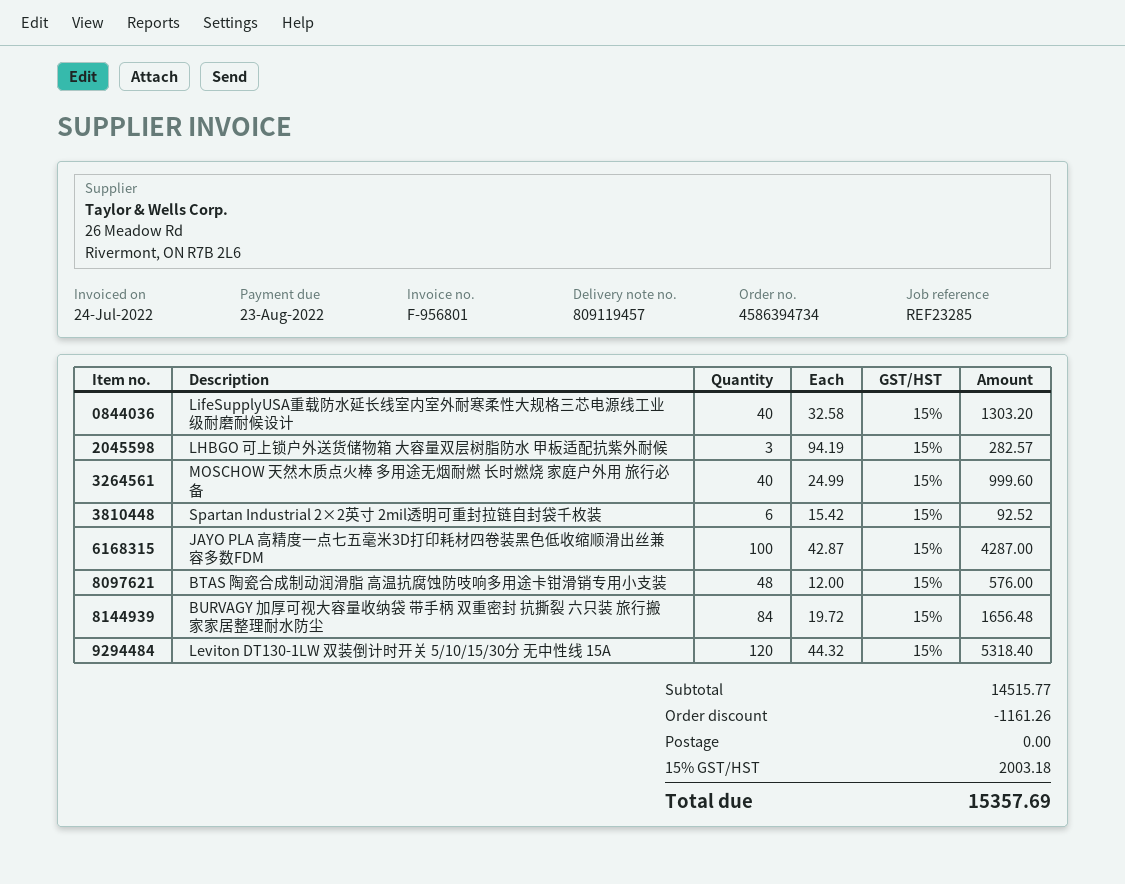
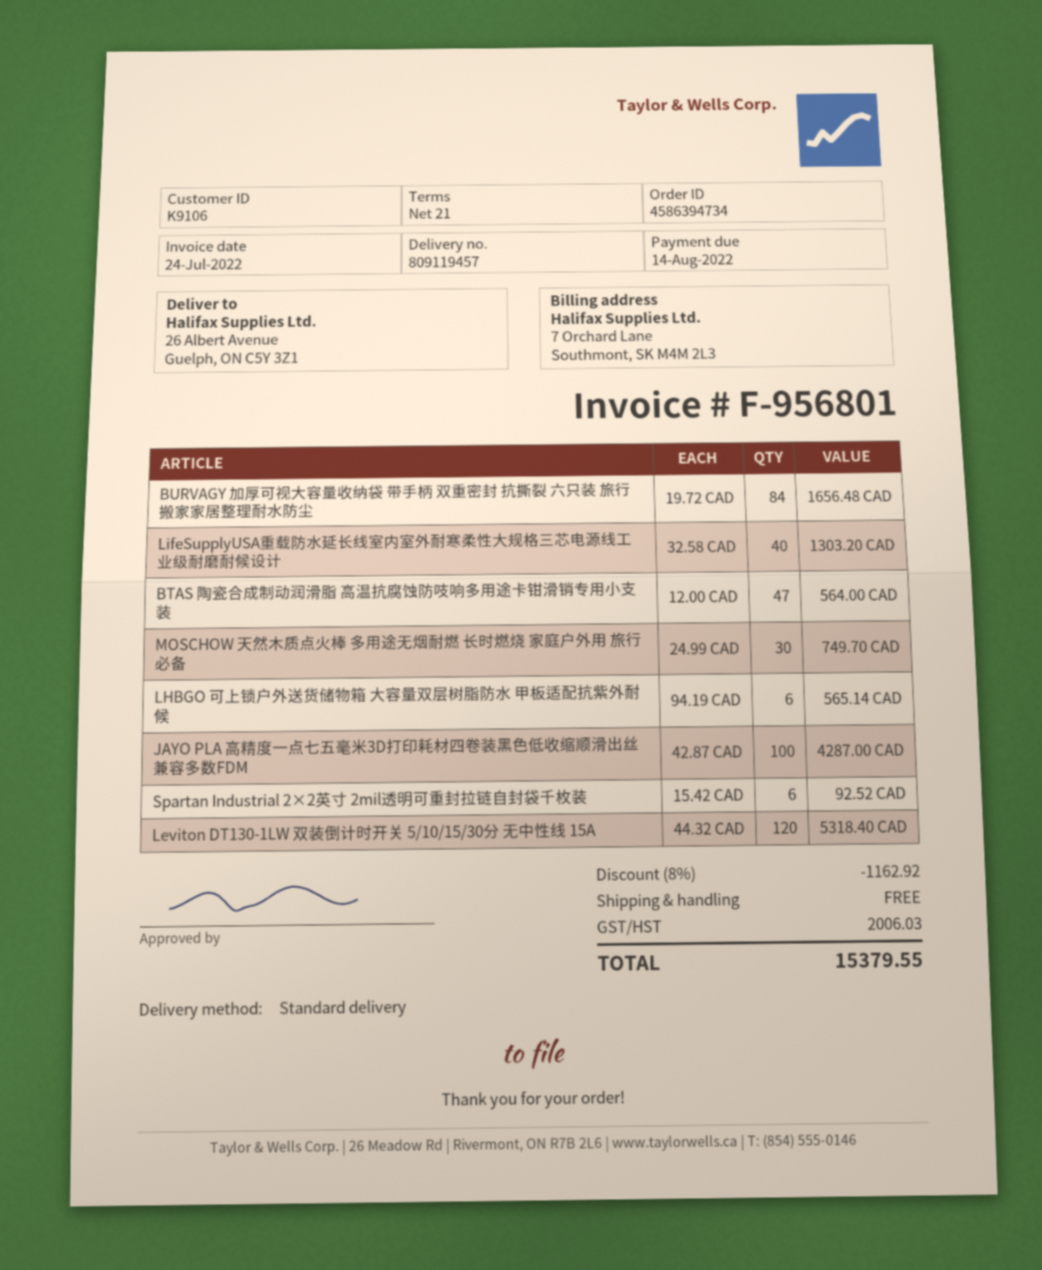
due date: 2022-08-23 -> 2022-08-14
LHBGO 可上锁户外送货储物箱 大容量双层树脂防水 甲板适配抗紫外耐候: 3 x 94.19 = 282.57 -> 6 x 94.19 = 565.14
MOSCHOW 天然木质点火棒 多用途无烟耐燃 长时燃烧 家庭户外用 旅行必备: 40 x 24.99 = 999.60 -> 30 x 24.99 = 749.70
BTAS 陶瓷合成制动润滑脂 高温抗腐蚀防吱响多用途卡钳滑销专用小支装: 48 x 12.00 = 576.00 -> 47 x 12.00 = 564.00
discount: 1161.26 -> 1162.92
tax: 2003.18 -> 2006.03
total: 15357.69 -> 15379.55

